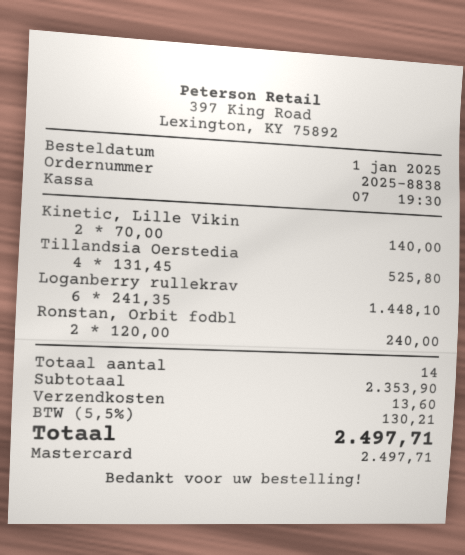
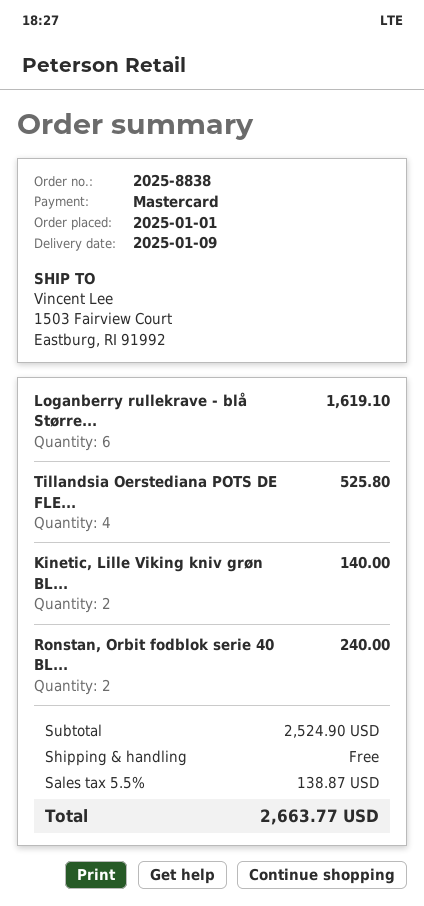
Loganberry rullekrav: 6 for 1448.10 -> 6 for 1619.10
subtotal: 2353.90 -> 2524.90
shipping: 13.60 -> 0.00
tax: 5.5% = 130.21 -> 5.5% = 138.87
total: 2497.71 -> 2663.77

